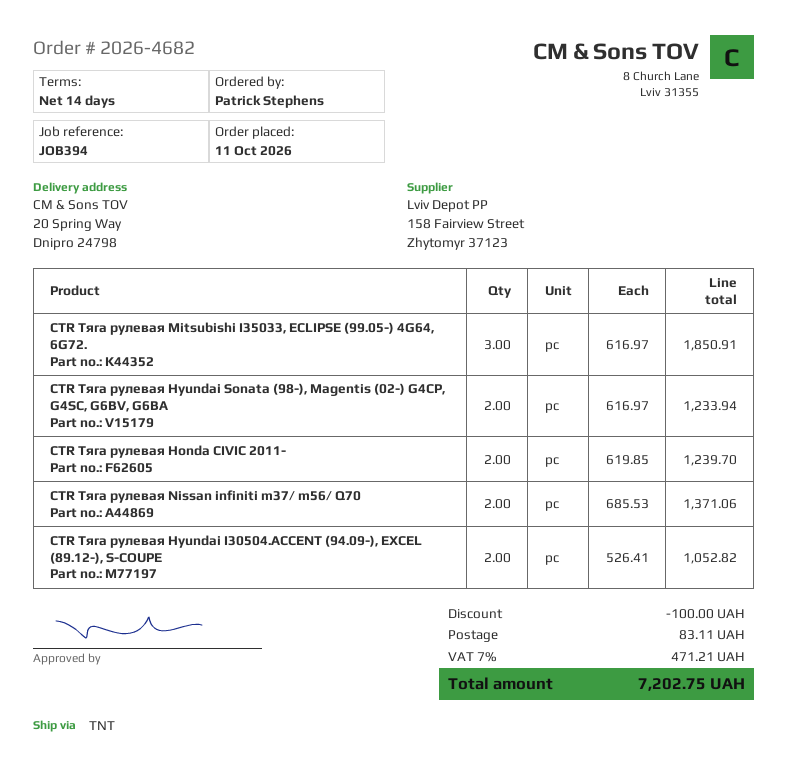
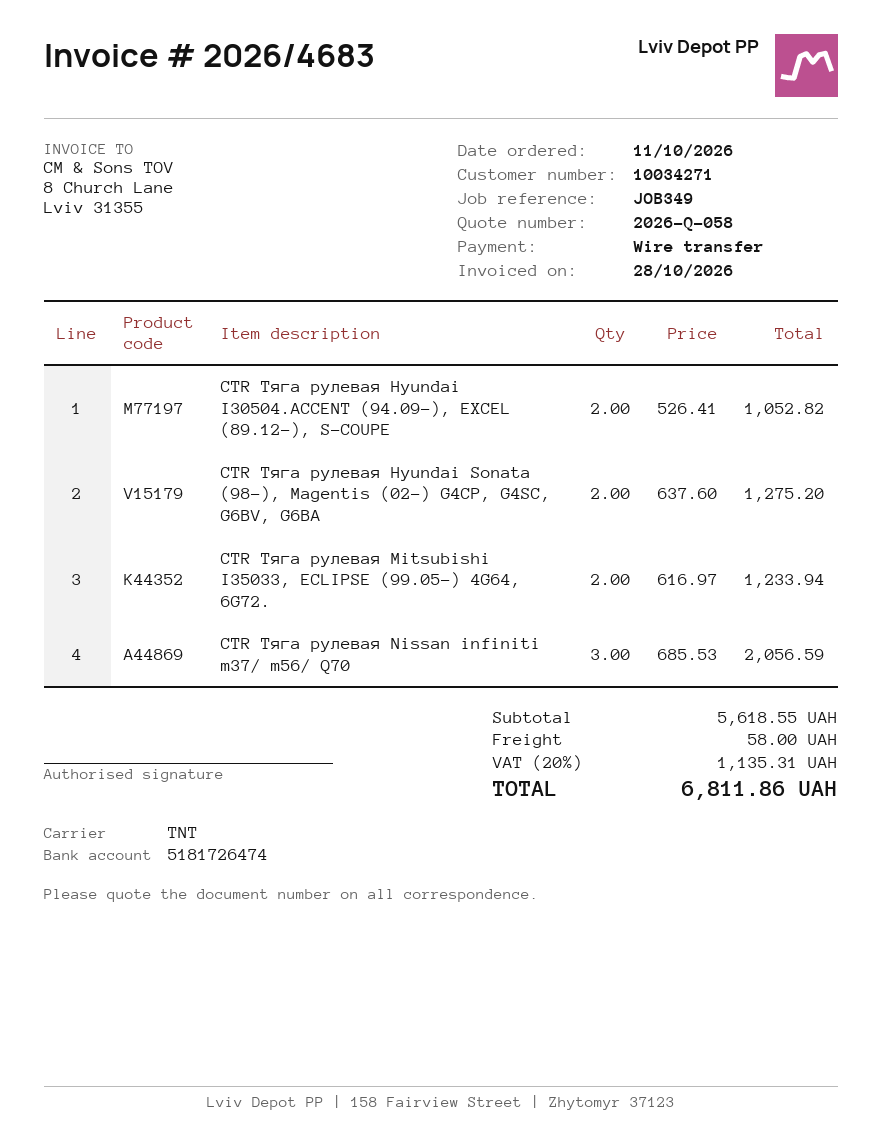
reference: JOB394 -> JOB349
CTR Тяга рулевая Mitsubishi I35033, ECLIPSE (99.05-) 4G64, 6G72.: 3 x 616.97 = 1850.91 -> 2 x 616.97 = 1233.94
CTR Тяга рулевая Hyundai Sonata (98-), Magentis (02-) G4CP, G4SC, G6BV, G6BA: 2 x 616.97 = 1233.94 -> 2 x 637.60 = 1275.20
CTR Тяга рулевая Honda CIVIC 2011-: 2 x 619.85 = 1239.70 -> none
CTR Тяга рулевая Nissan infiniti m37/ m56/ Q70: 2 x 685.53 = 1371.06 -> 3 x 685.53 = 2056.59
discount: 100.00 -> none
shipping: 83.11 -> 58.00
tax: 7% = 471.21 -> 20% = 1135.31
total: 7202.75 -> 6811.86

